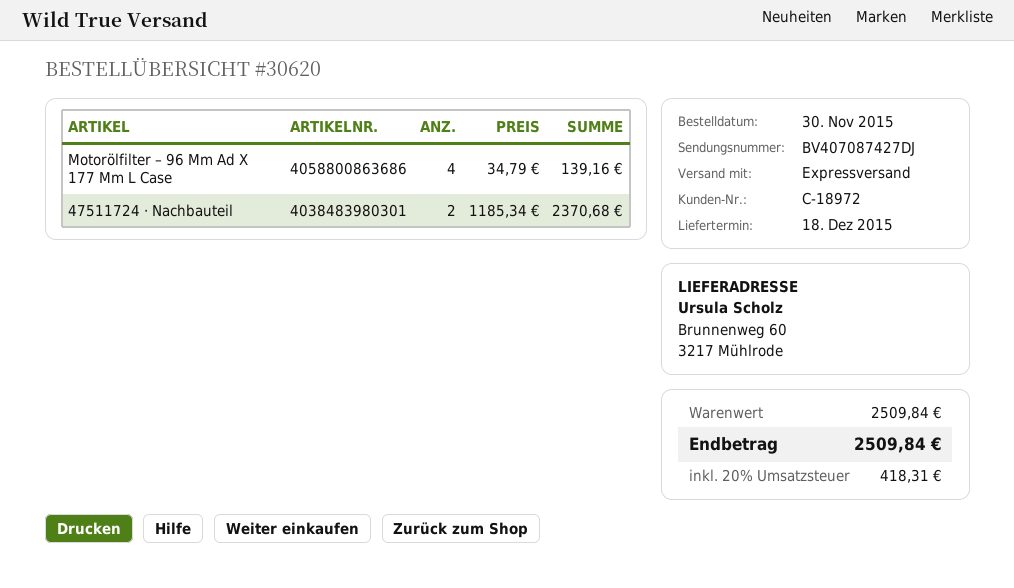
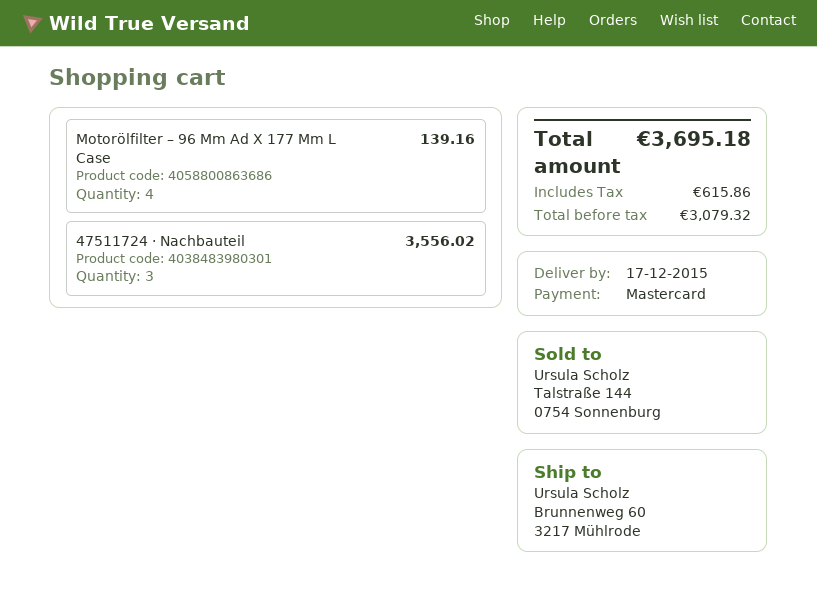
delivery date: 2015-12-18 -> 2015-12-17
47511724 · Nachbauteil: 2 for 2370.68 -> 3 for 3556.02
tax: 418.31 -> 615.86
total: 2509.84 -> 3695.18

